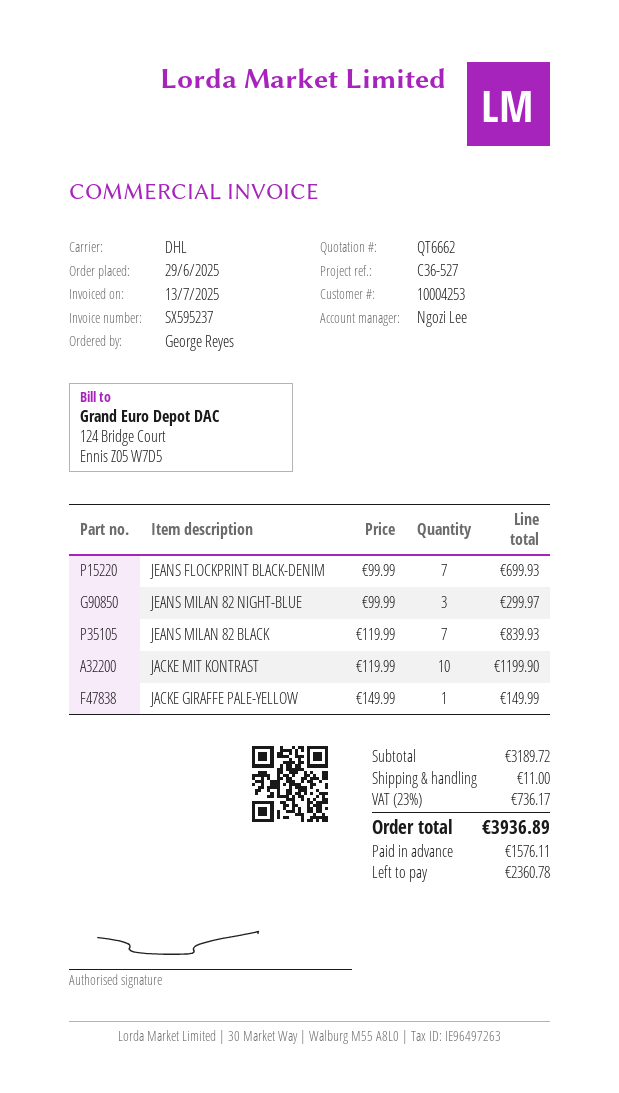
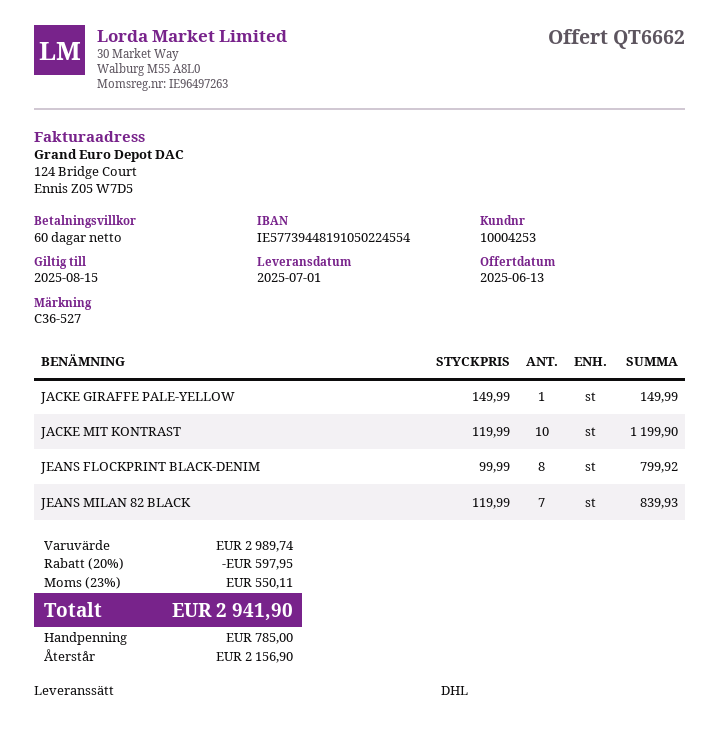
JEANS FLOCKPRINT BLACK-DENIM: 7 x 99.99 = 699.93 -> 8 x 99.99 = 799.92
JEANS MILAN 82 NIGHT-BLUE: 3 x 99.99 = 299.97 -> none
subtotal: 3189.72 -> 2989.74
discount: none -> 20% = 597.95
shipping: 11.00 -> none
tax: 23% = 736.17 -> 23% = 550.11
total: 3936.89 -> 2941.90
deposit: 1576.11 -> 785.00
balance: 2360.78 -> 2156.90

